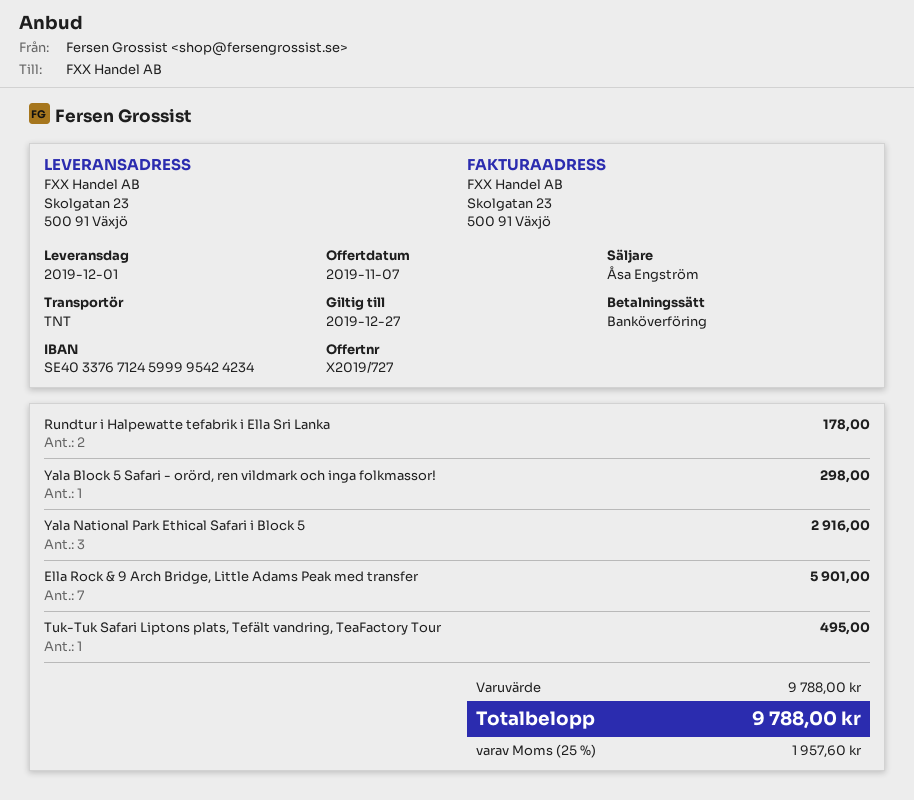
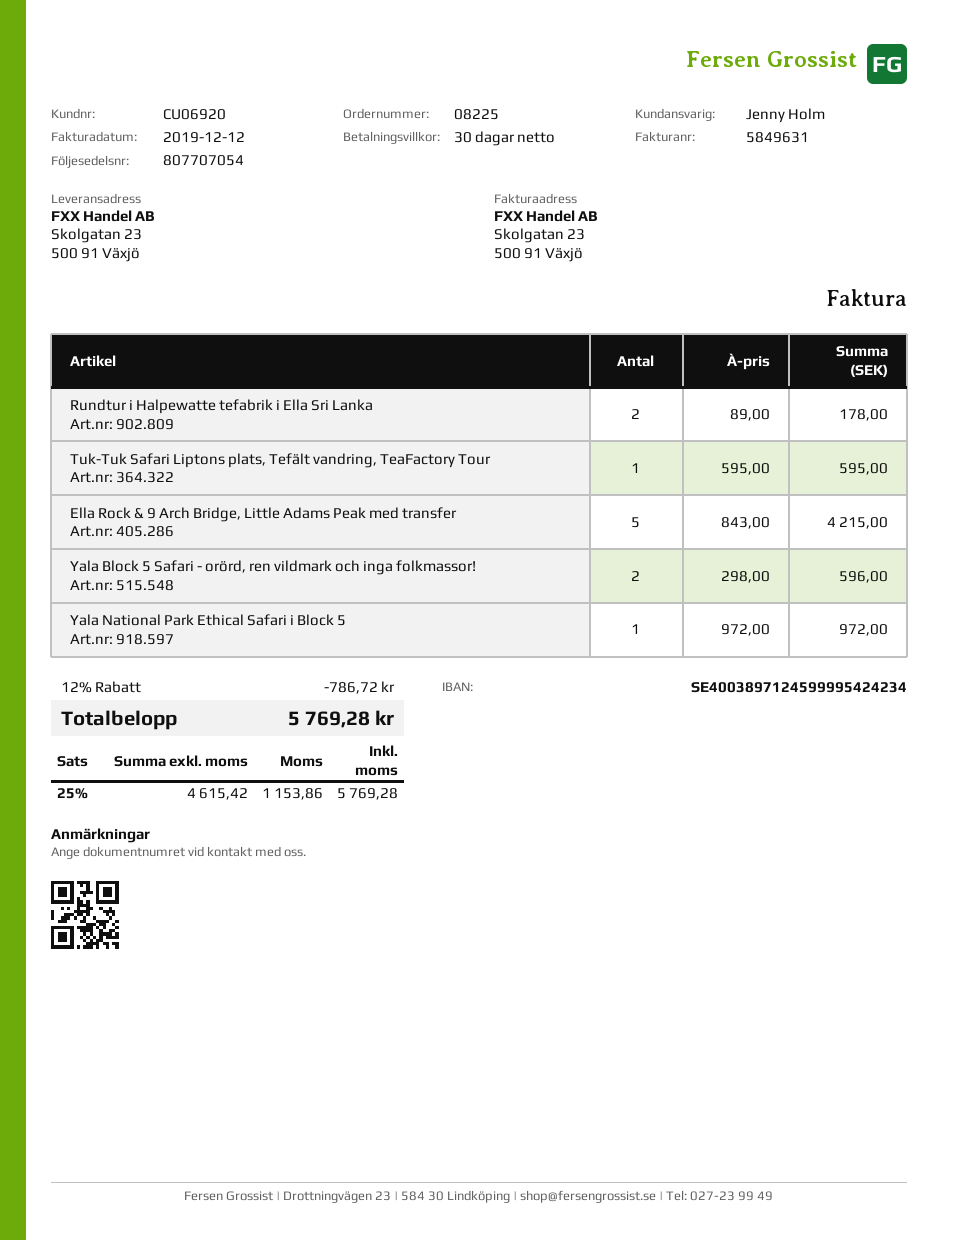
sales rep: Åsa Engström -> Jenny Holm
bank account: SE4033767124599995424234 -> SE4003897124599995424234
Yala Block 5 Safari - orörd, ren vildmark och inga folkmassor!: 1 for 298.00 -> 2 for 596.00
Yala National Park Ethical Safari i Block 5: 3 for 2916.00 -> 1 for 972.00
Ella Rock & 9 Arch Bridge, Little Adams Peak med transfer: 7 for 5901.00 -> 5 for 4215.00
Tuk-Tuk Safari Liptons plats, Tefält vandring, TeaFactory Tour: 1 for 495.00 -> 1 for 595.00
discount: none -> 12% = 786.72
tax: 25% = 1957.60 -> 25% = 1153.86
total: 9788.00 -> 5769.28

